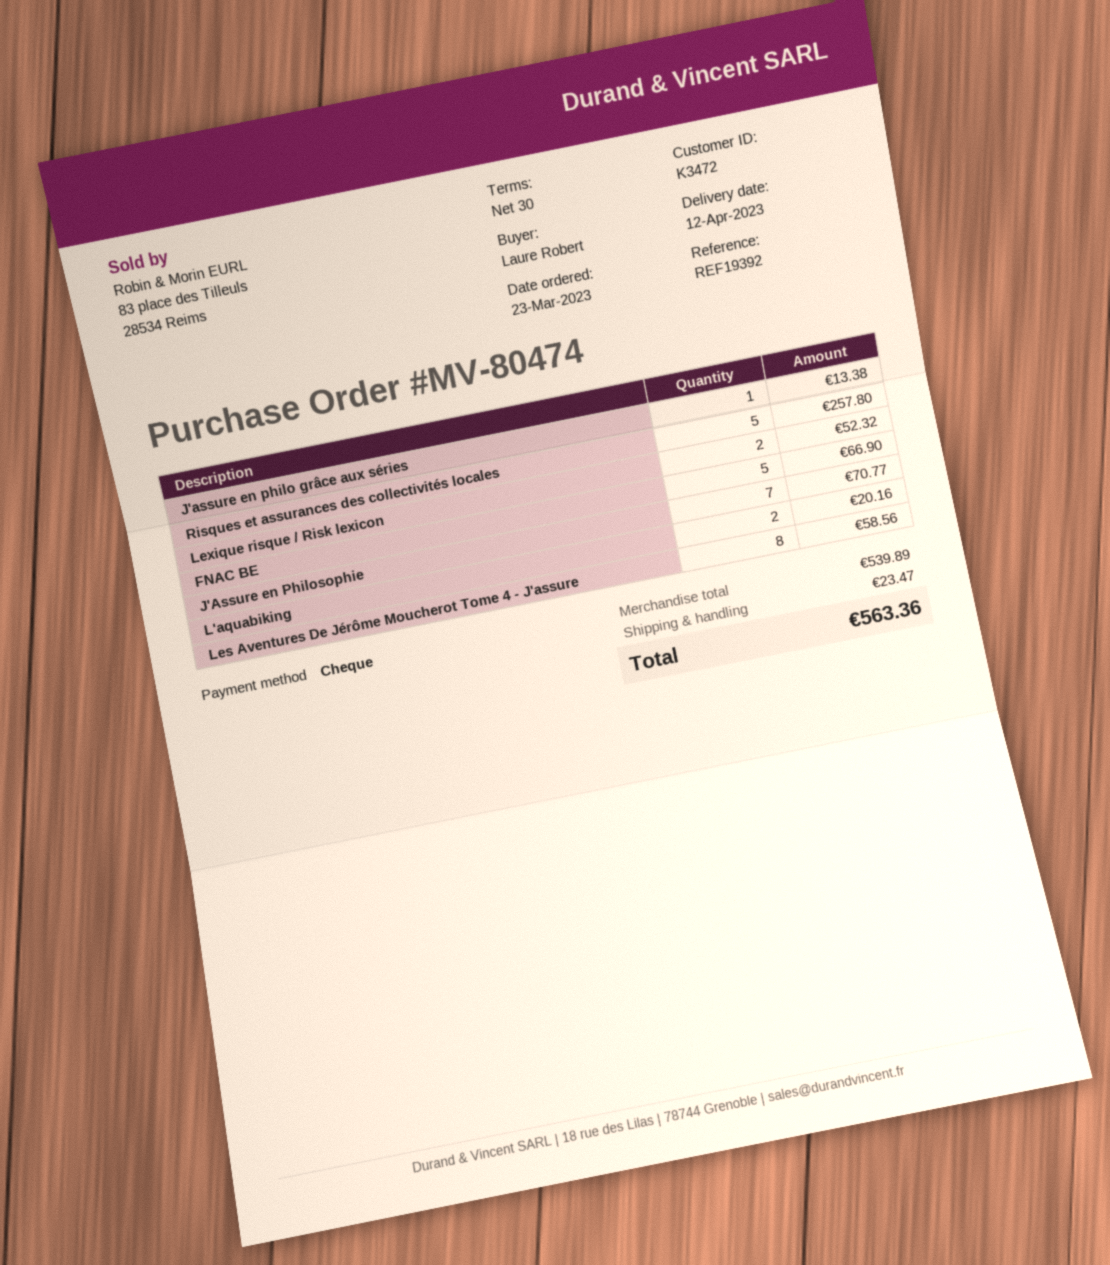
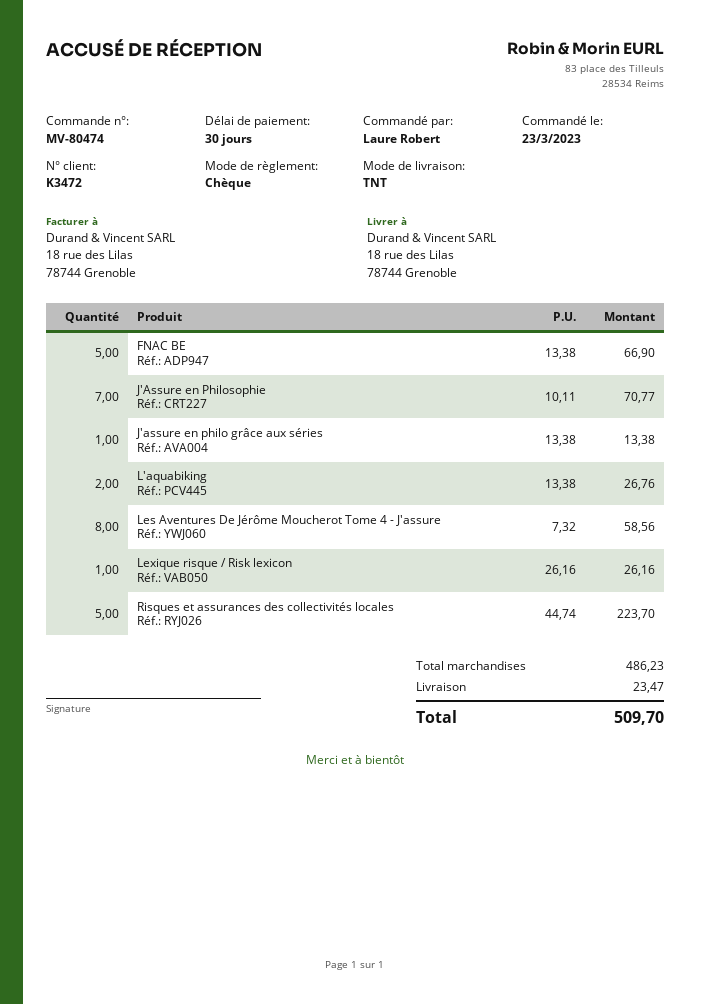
Risques et assurances des collectivités locales: 5 for 257.80 -> 5 for 223.70
Lexique risque / Risk lexicon: 2 for 52.32 -> 1 for 26.16
L'aquabiking: 2 for 20.16 -> 2 for 26.76
subtotal: 539.89 -> 486.23
total: 563.36 -> 509.70

